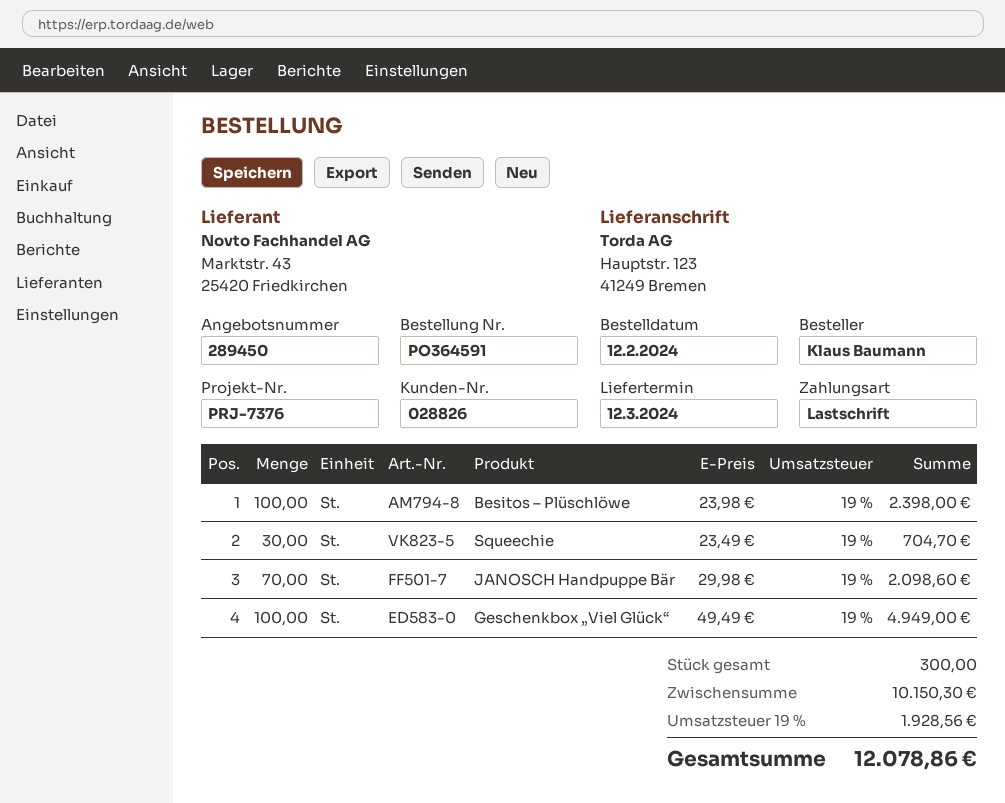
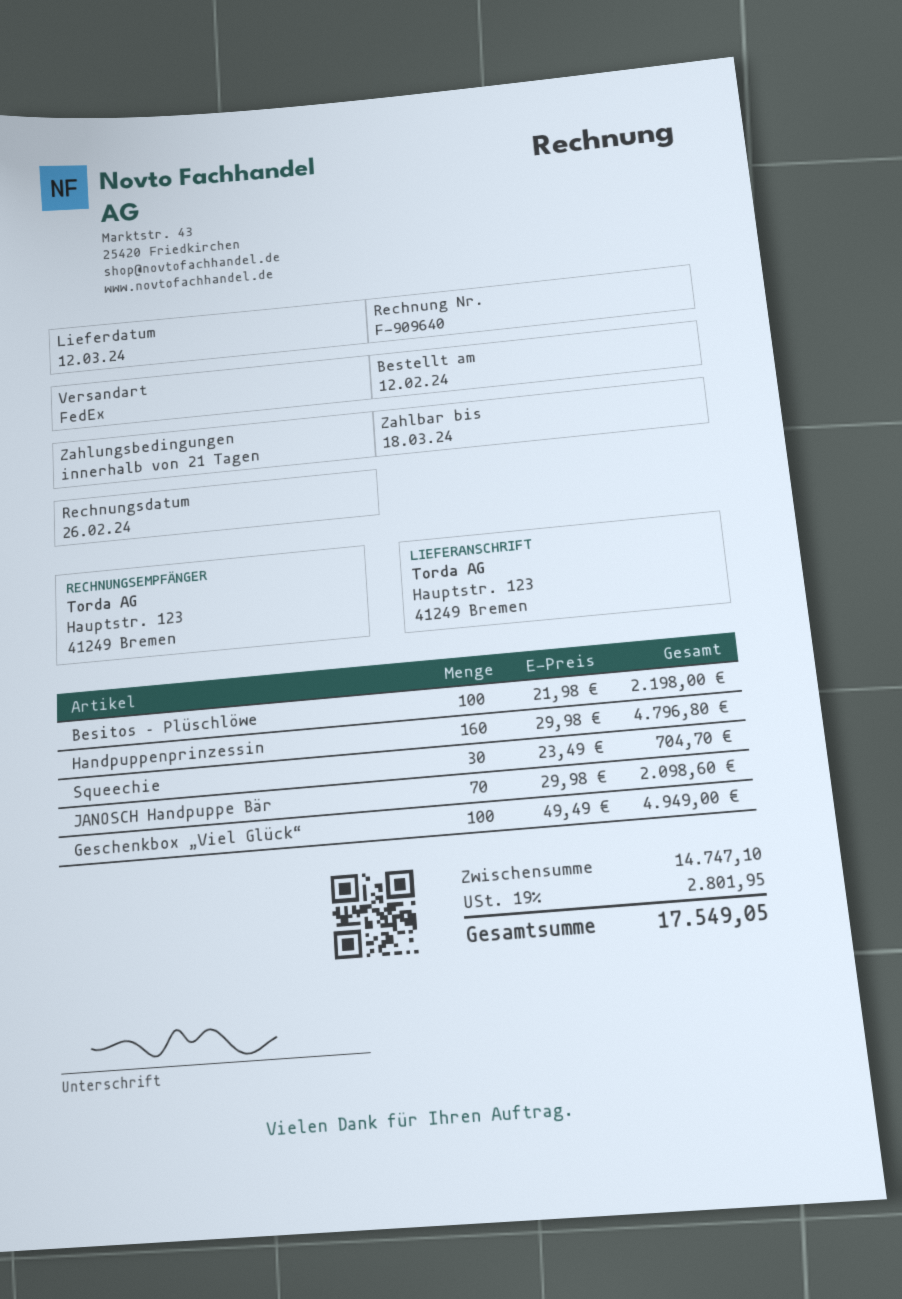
Besitos – Plüschlöwe: 100 x 23.98 = 2398.00 -> 100 x 21.98 = 2198.00
Handpuppenprinzessin: none -> 160 x 29.98 = 4796.80
subtotal: 10150.30 -> 14747.10
tax: 19% = 1928.56 -> 19% = 2801.95
total: 12078.86 -> 17549.05

